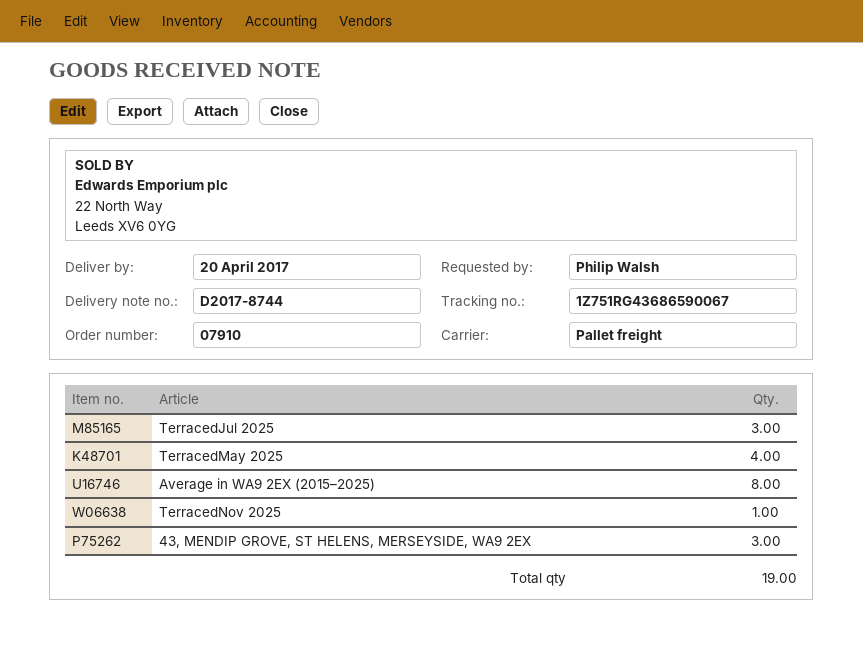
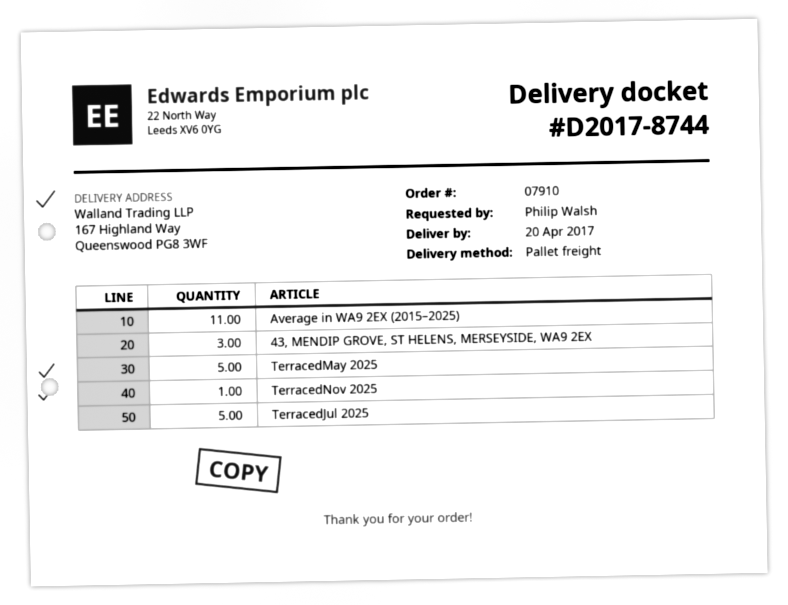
TerracedJul 2025: 3 -> 5
TerracedMay 2025: 4 -> 5
Average in WA9 2EX (2015–2025): 8 -> 11

